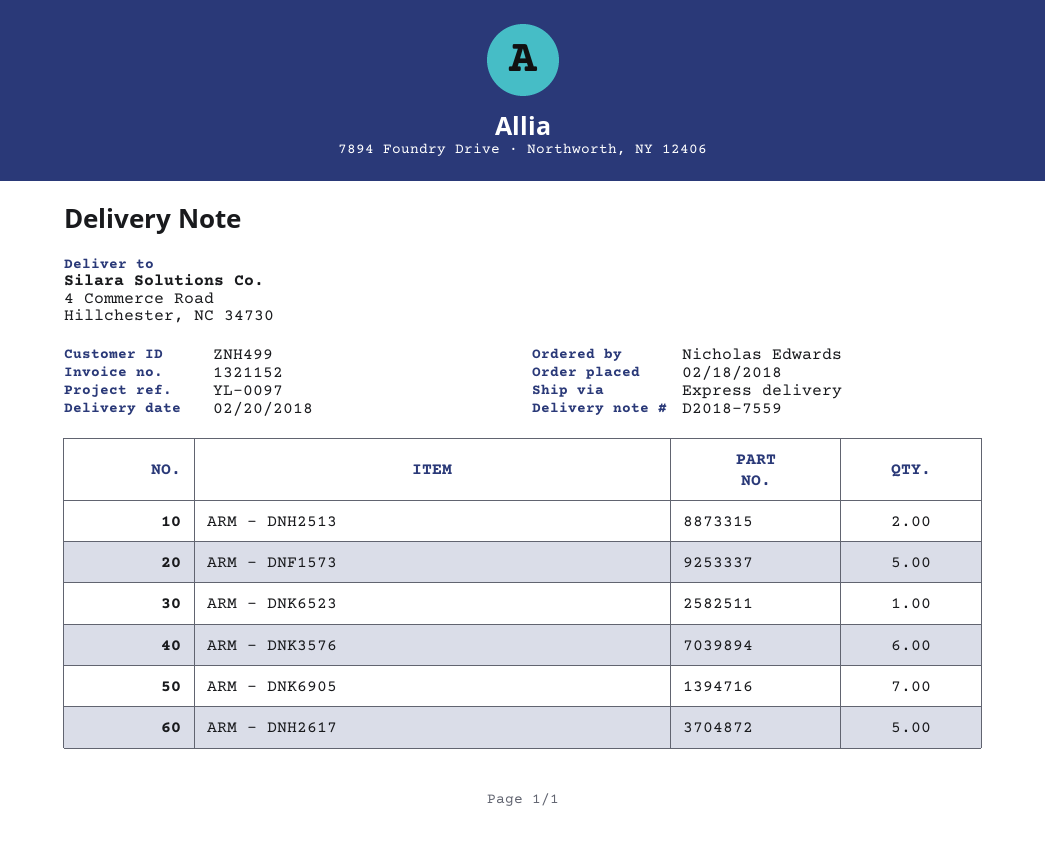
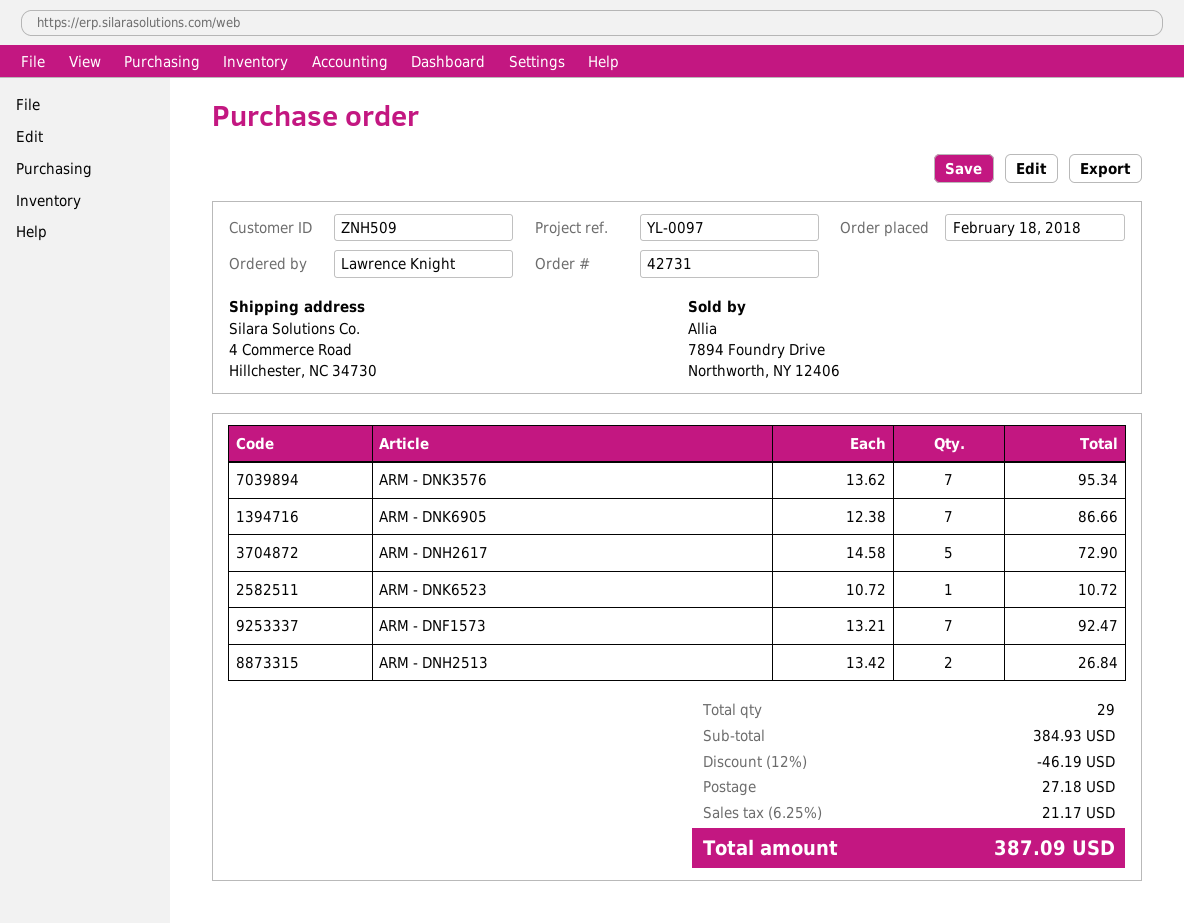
customer number: ZNH499 -> ZNH509
ordered by: Nicholas Edwards -> Lawrence Knight
ARM - DNF1573: 5 -> 7
ARM - DNK3576: 6 -> 7

